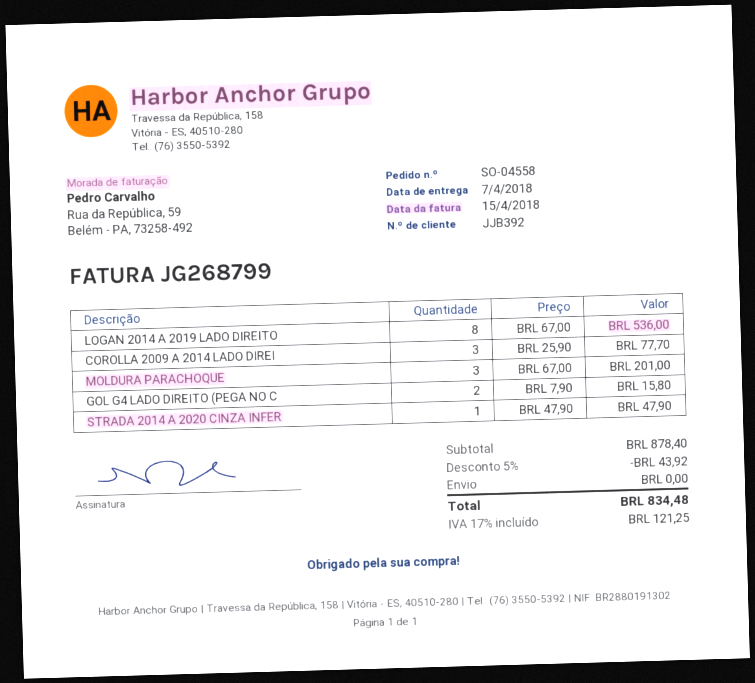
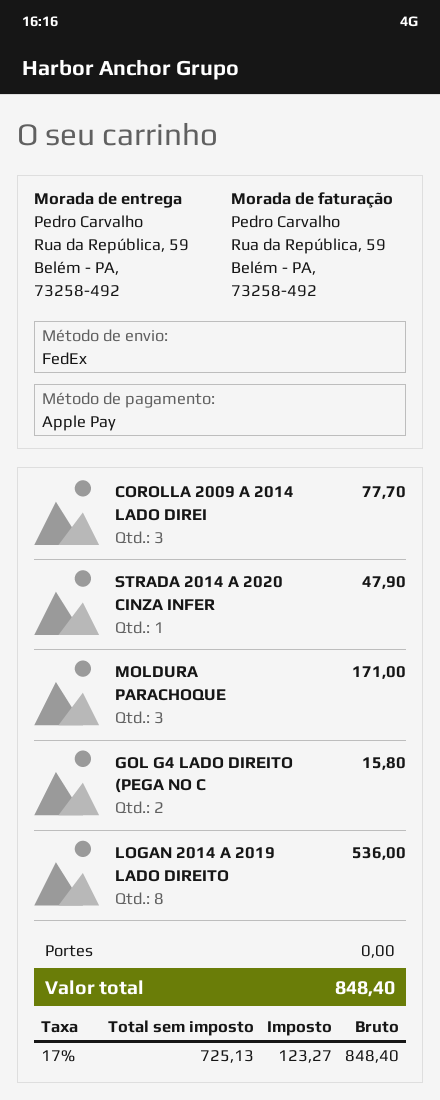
MOLDURA PARACHOQUE: 3 for 201.00 -> 3 for 171.00
discount: 5% = 43.92 -> none
tax: 17% = 121.25 -> 17% = 123.27
total: 834.48 -> 848.40

